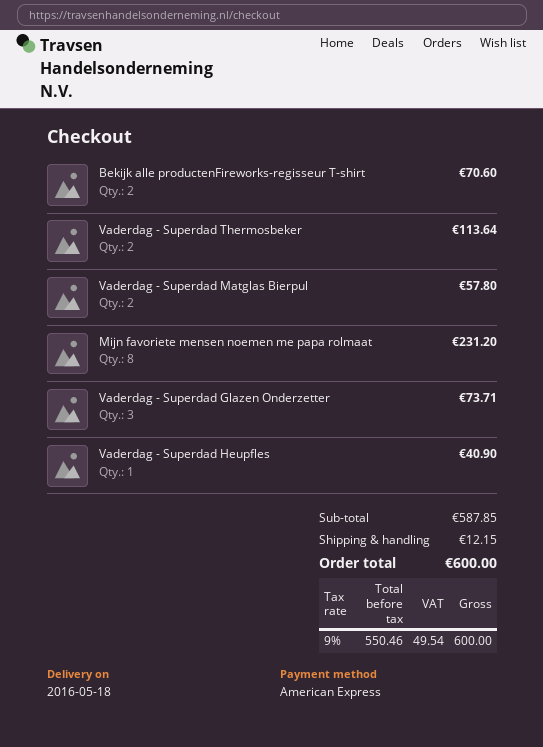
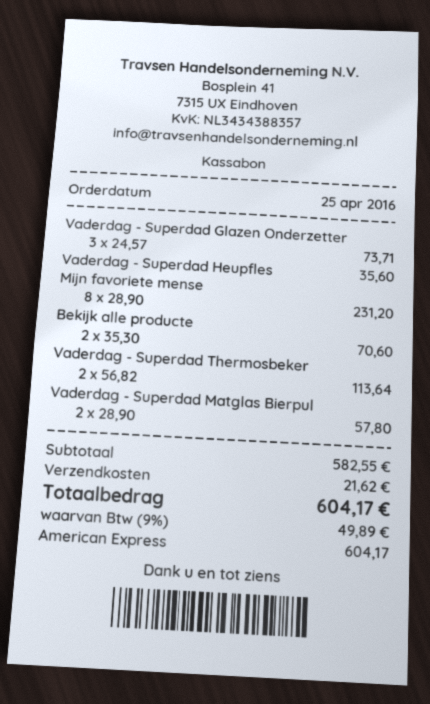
Vaderdag - Superdad Heupfles: 1 for 40.90 -> 1 for 35.60
subtotal: 587.85 -> 582.55
shipping: 12.15 -> 21.62
tax: 9% = 49.54 -> 9% = 49.89
total: 600.00 -> 604.17

